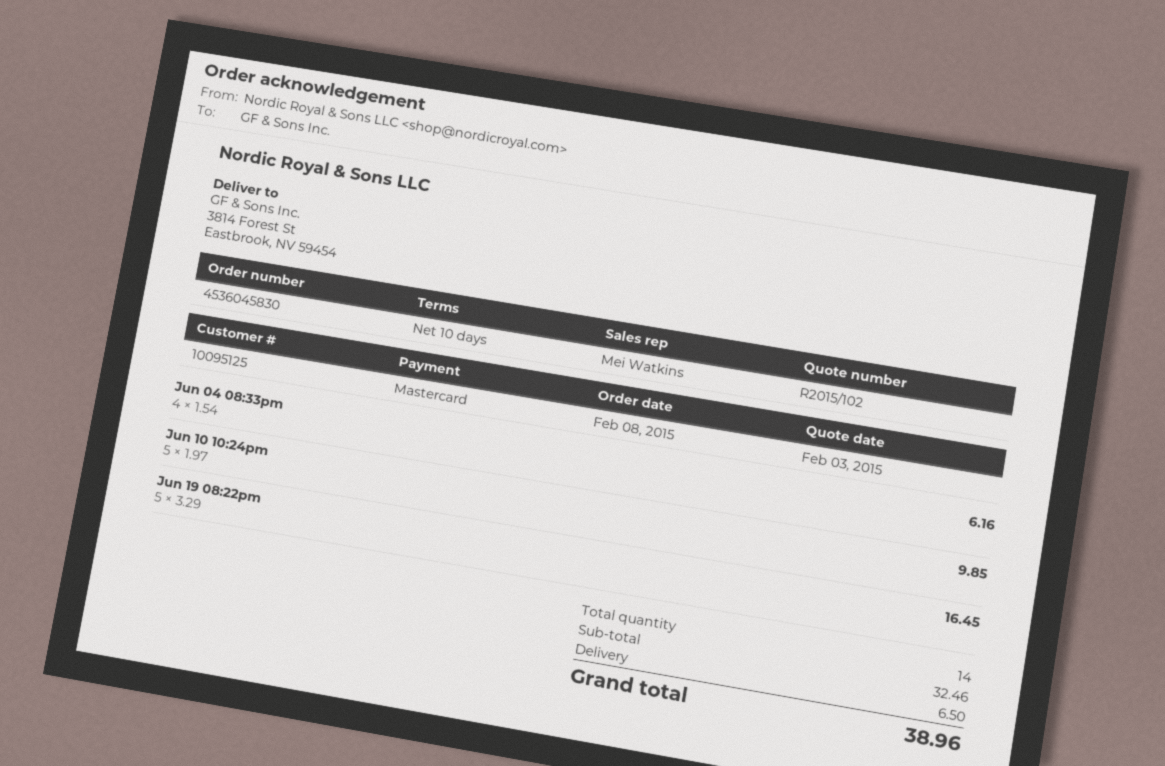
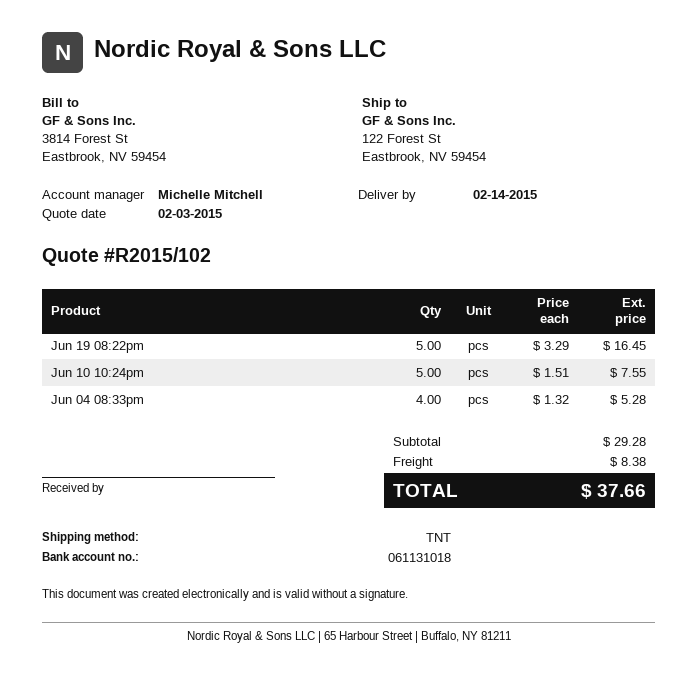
sales rep: Mei Watkins -> Michelle Mitchell
ship to: 3814 Forest St, Eastbrook, NV 59454 -> 122 Forest St, Eastbrook, NV 59454
Jun 04 08:33pm: 4 x 1.54 = 6.16 -> 4 x 1.32 = 5.28
Jun 10 10:24pm: 5 x 1.97 = 9.85 -> 5 x 1.51 = 7.55
subtotal: 32.46 -> 29.28
shipping: 6.50 -> 8.38
total: 38.96 -> 37.66

